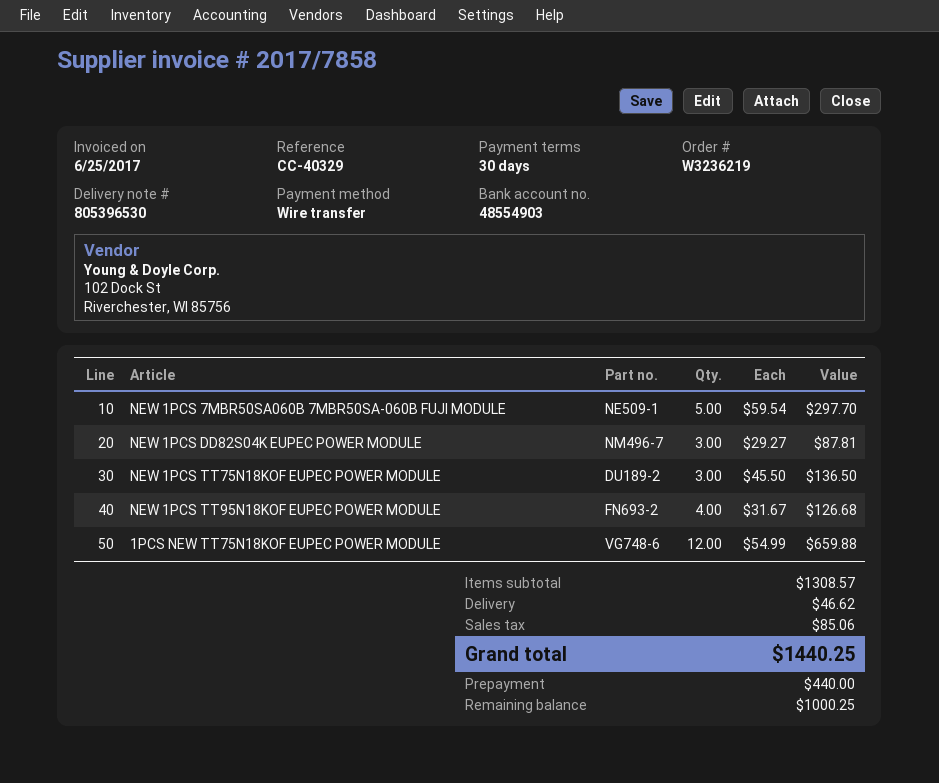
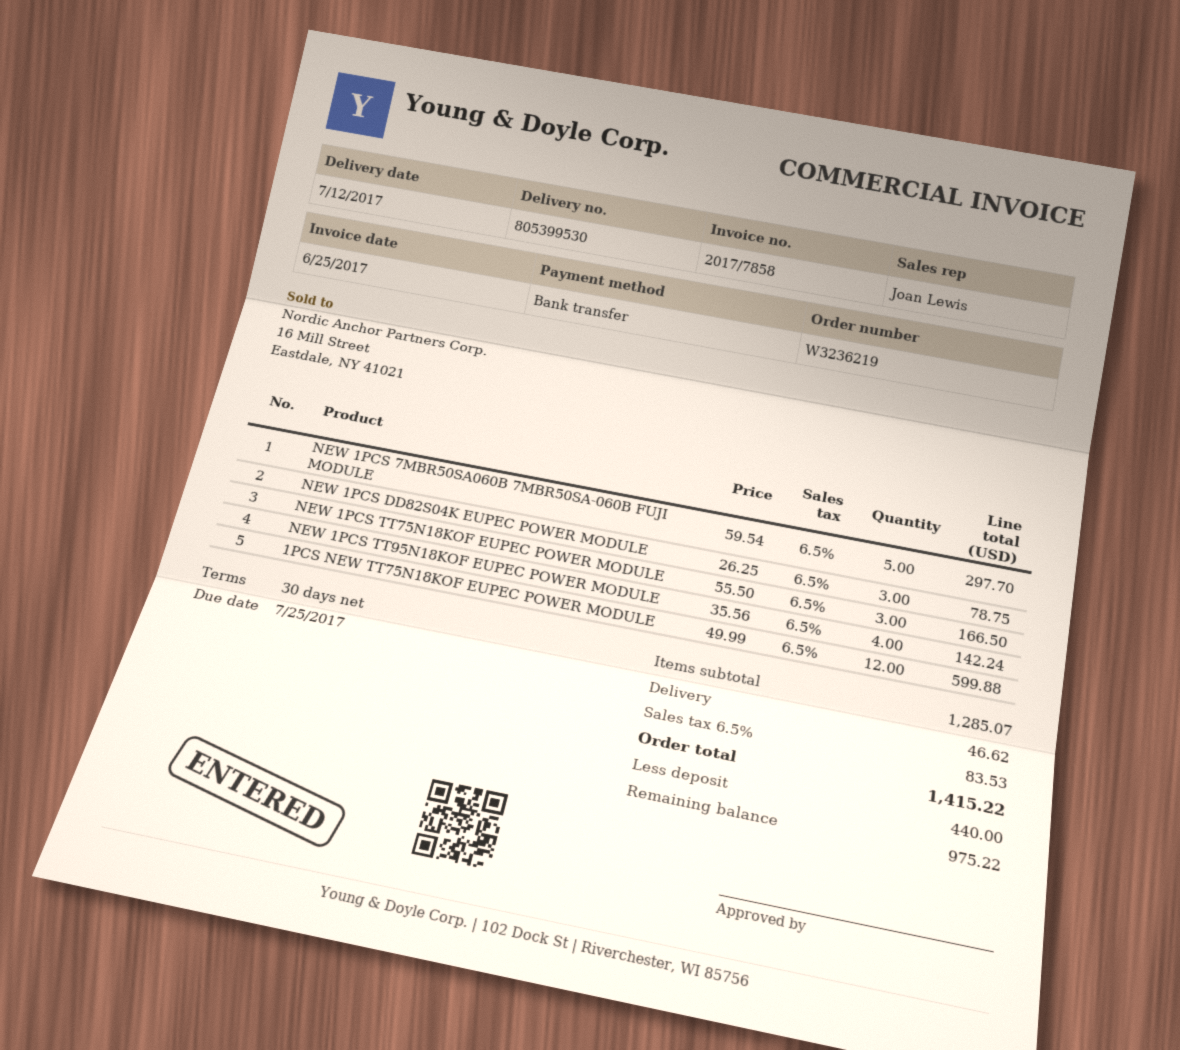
delivery note number: 805396530 -> 805399530
NEW 1PCS DD82S04K EUPEC POWER MODULE: 3 x 29.27 = 87.81 -> 3 x 26.25 = 78.75
NEW 1PCS TT75N18KOF EUPEC POWER MODULE: 3 x 45.50 = 136.50 -> 3 x 55.50 = 166.50
NEW 1PCS TT95N18KOF EUPEC POWER MODULE: 4 x 31.67 = 126.68 -> 4 x 35.56 = 142.24
1PCS NEW TT75N18KOF EUPEC POWER MODULE: 12 x 54.99 = 659.88 -> 12 x 49.99 = 599.88
subtotal: 1308.57 -> 1285.07
tax: 85.06 -> 83.53
total: 1440.25 -> 1415.22
balance: 1000.25 -> 975.22

